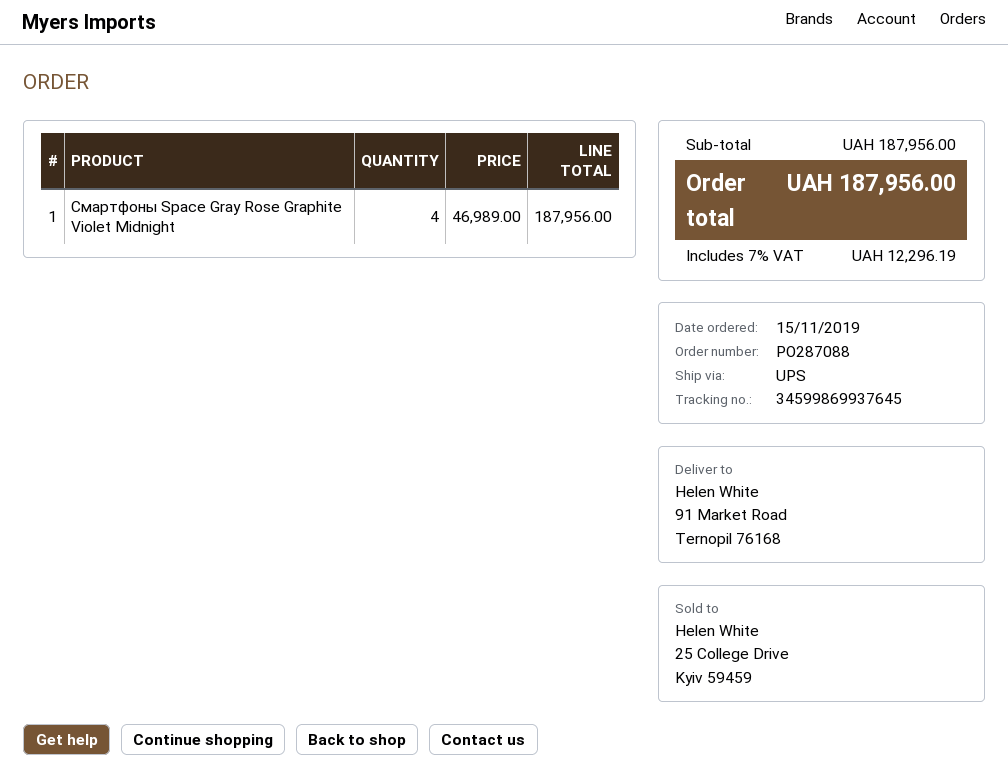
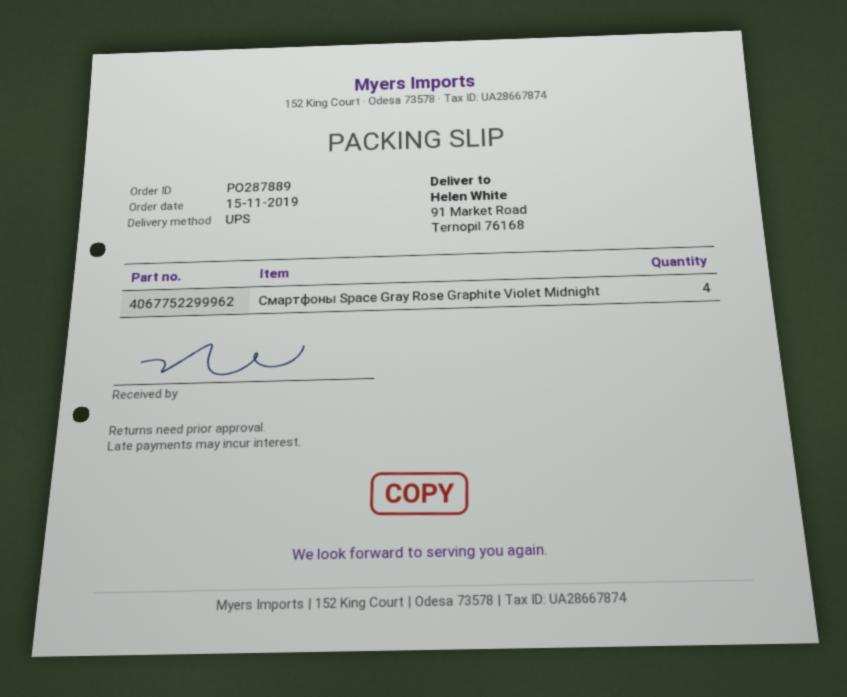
order number: PO287088 -> PO287889

